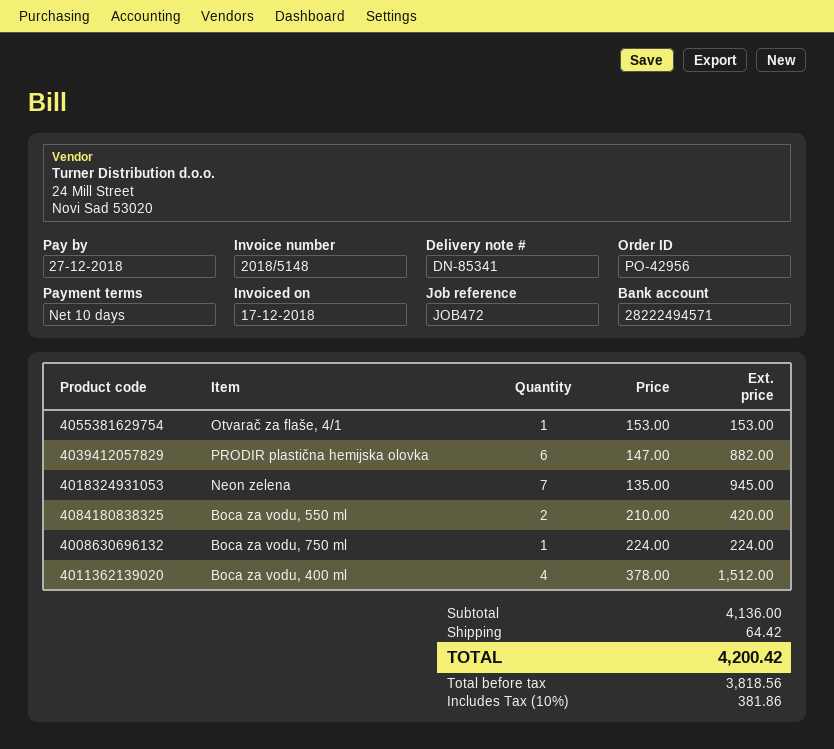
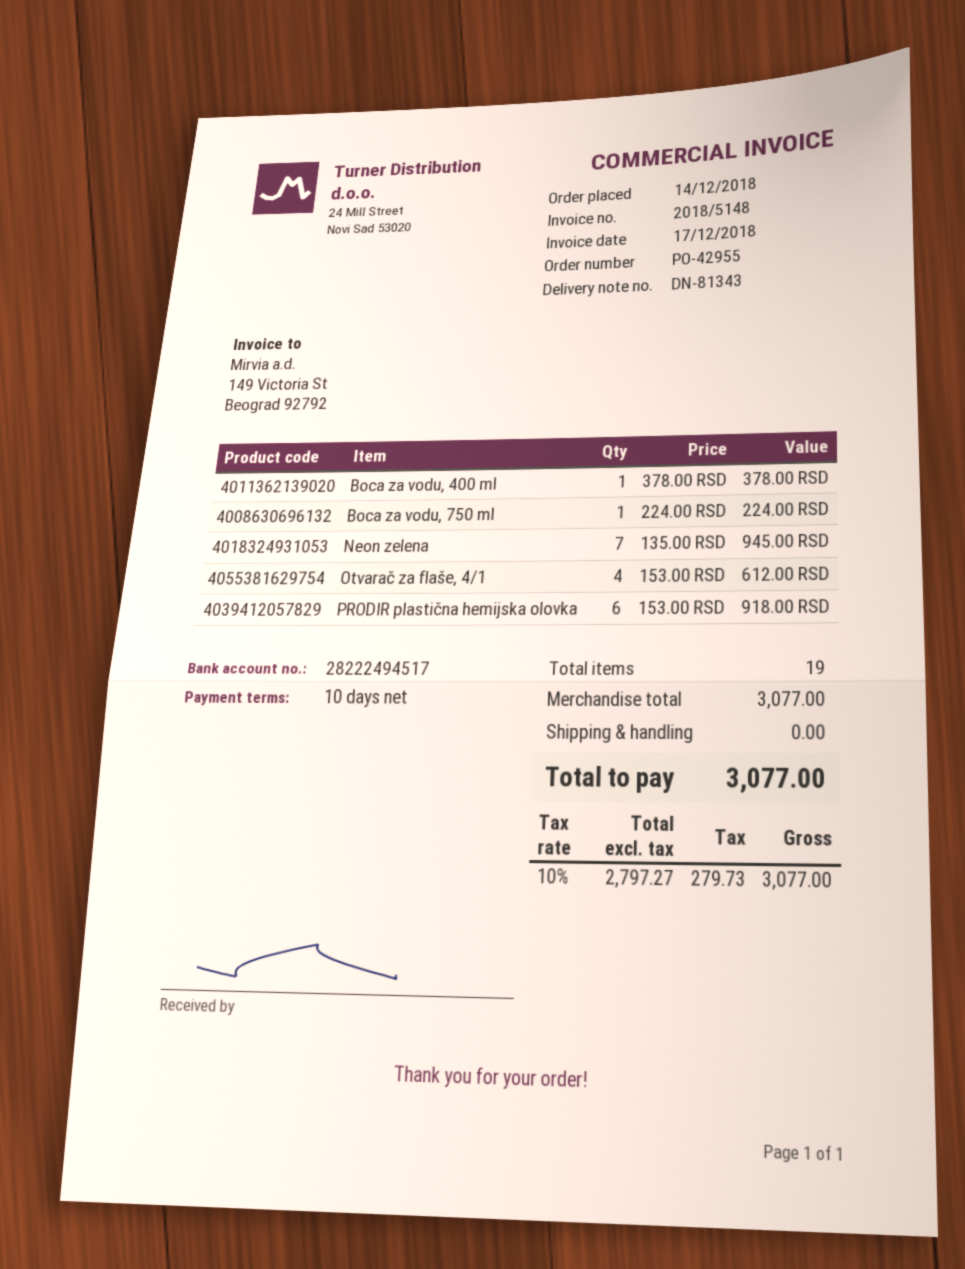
order number: PO-42956 -> PO-42955
delivery note number: DN-85341 -> DN-81343
bank account: 28222494571 -> 28222494517
Otvarač za flaše, 4/1: 1 x 153.00 = 153.00 -> 4 x 153.00 = 612.00
PRODIR plastična hemijska olovka: 6 x 147.00 = 882.00 -> 6 x 153.00 = 918.00
Boca za vodu, 550 ml: 2 x 210.00 = 420.00 -> none
Boca za vodu, 400 ml: 4 x 378.00 = 1512.00 -> 1 x 378.00 = 378.00
subtotal: 4136.00 -> 3077.00
shipping: 64.42 -> 0.00
net: 3818.56 -> 2797.27
tax: 10% = 381.86 -> 10% = 279.73
total: 4200.42 -> 3077.00

